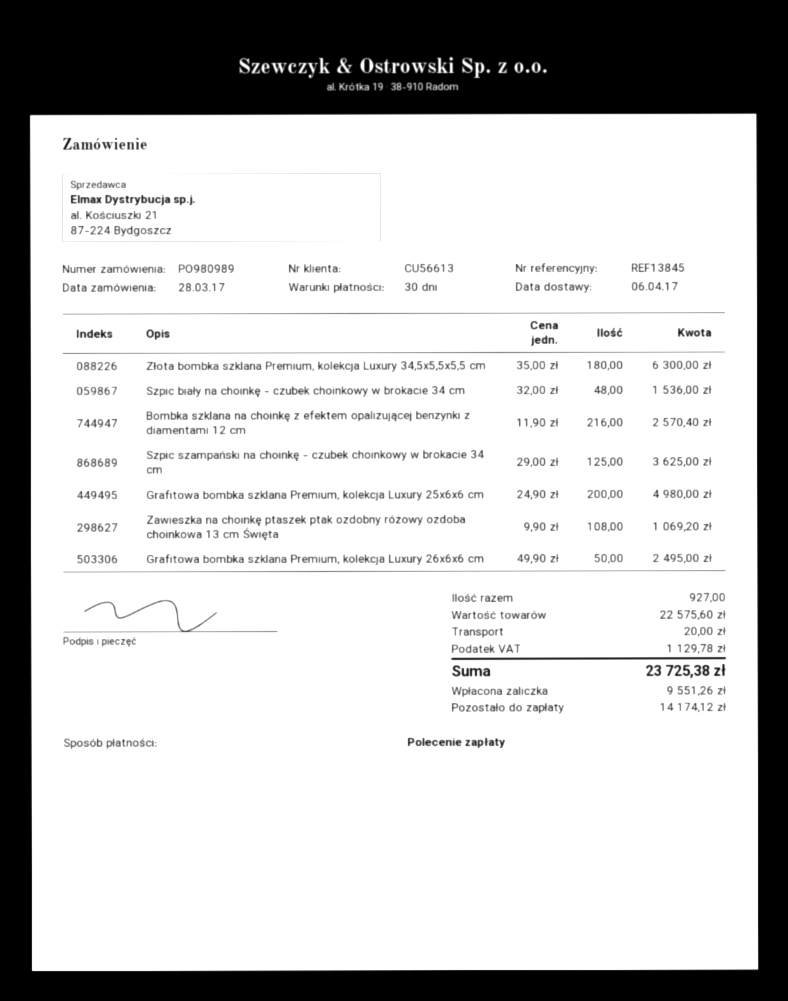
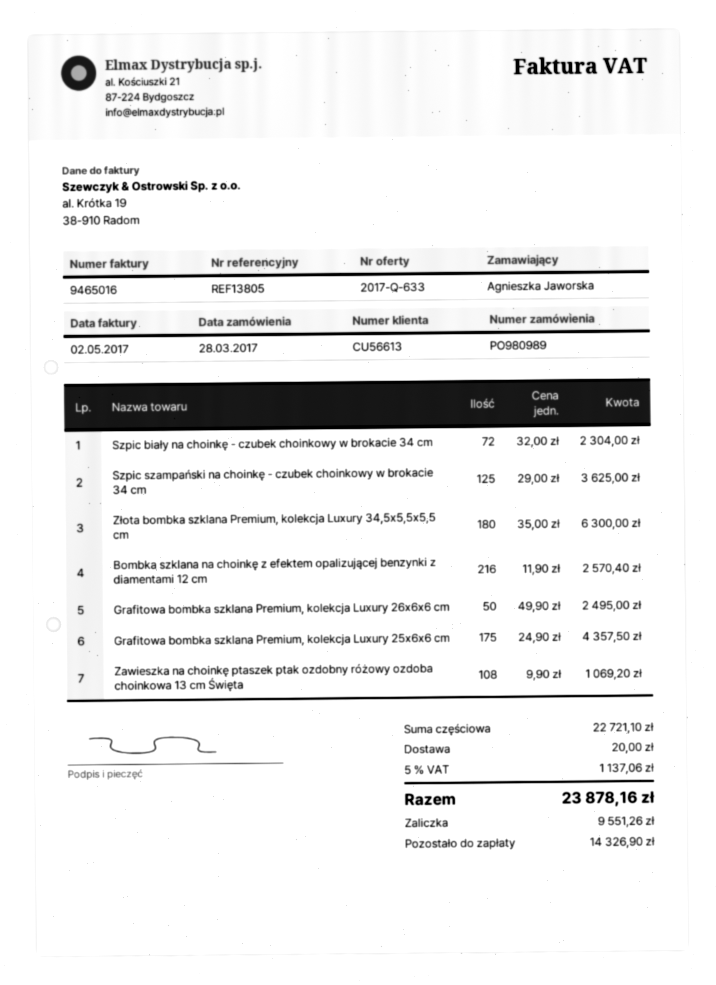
reference: REF13845 -> REF13805
Szpic biały na choinkę - czubek choinkowy w brokacie 34 cm: 48 x 32.00 = 1536.00 -> 72 x 32.00 = 2304.00
Grafitowa bombka szklana Premium, kolekcja Luxury 25x6x6 cm: 200 x 24.90 = 4980.00 -> 175 x 24.90 = 4357.50
subtotal: 22575.60 -> 22721.10
tax: 1129.78 -> 1137.06
total: 23725.38 -> 23878.16
balance: 14174.12 -> 14326.90

